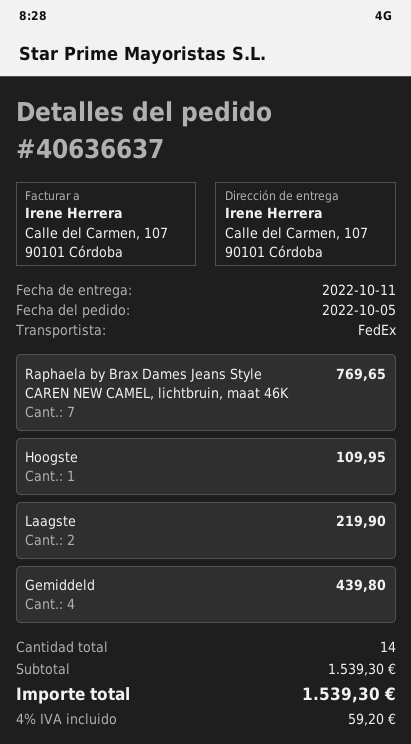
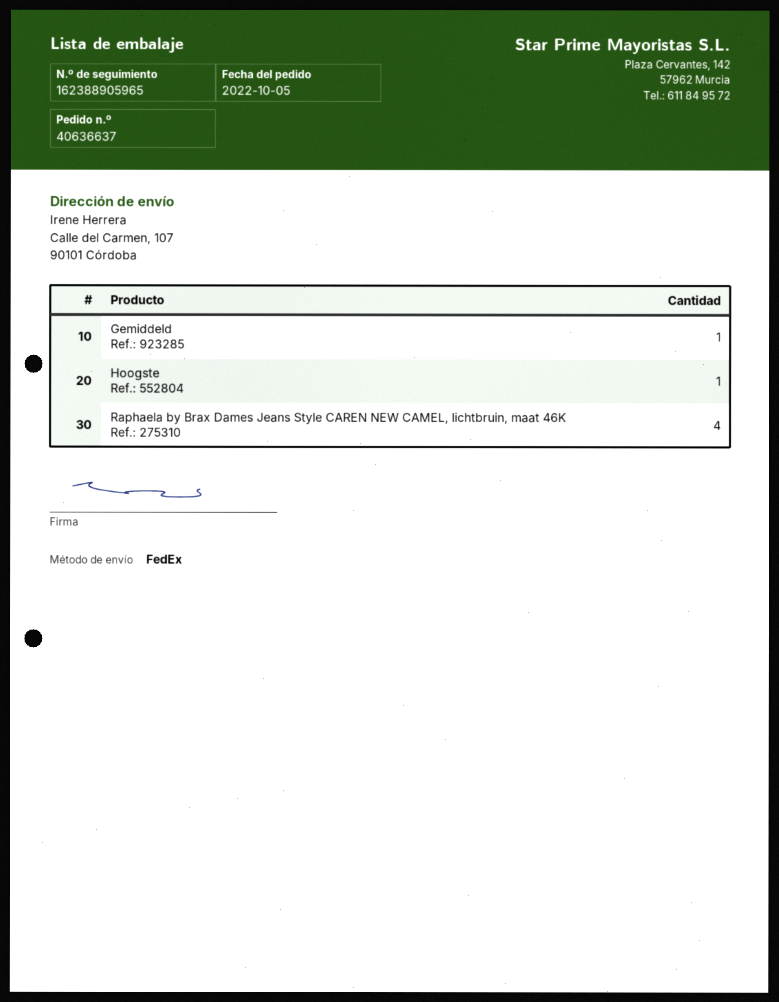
Raphaela by Brax Dames Jeans Style CAREN NEW CAMEL, lichtbruin, maat 46K: 7 -> 4
Laagste: 2 -> none
Gemiddeld: 4 -> 1

